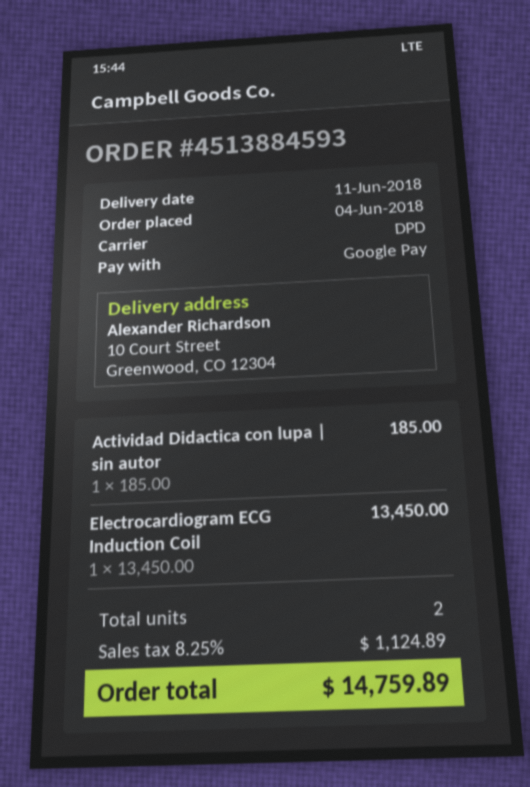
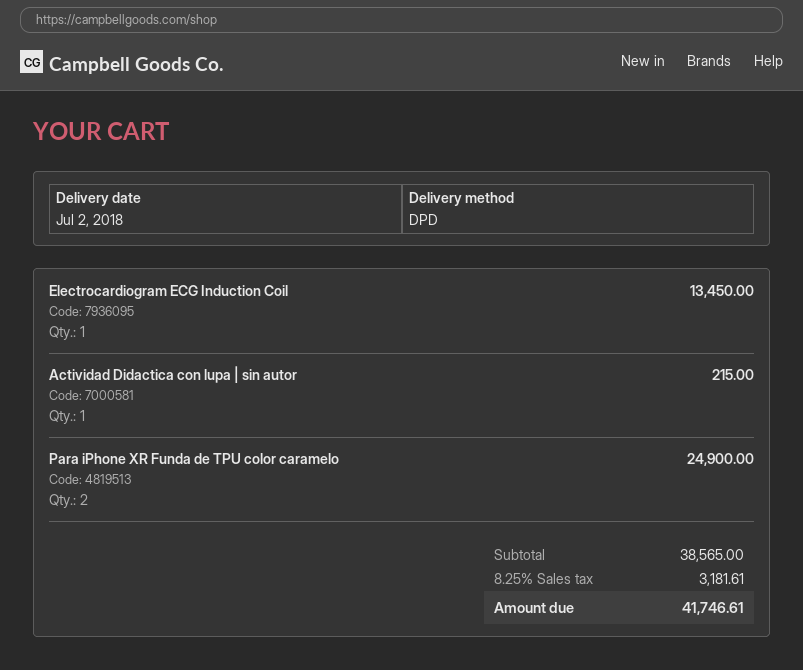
delivery date: 2018-06-11 -> 2018-07-02
Actividad Didactica con lupa | sin autor: 1 for 185.00 -> 1 for 215.00
Para iPhone XR Funda de TPU color caramelo: none -> 2 for 24900.00
tax: 8.25% = 1124.89 -> 8.25% = 3181.61
total: 14759.89 -> 41746.61

